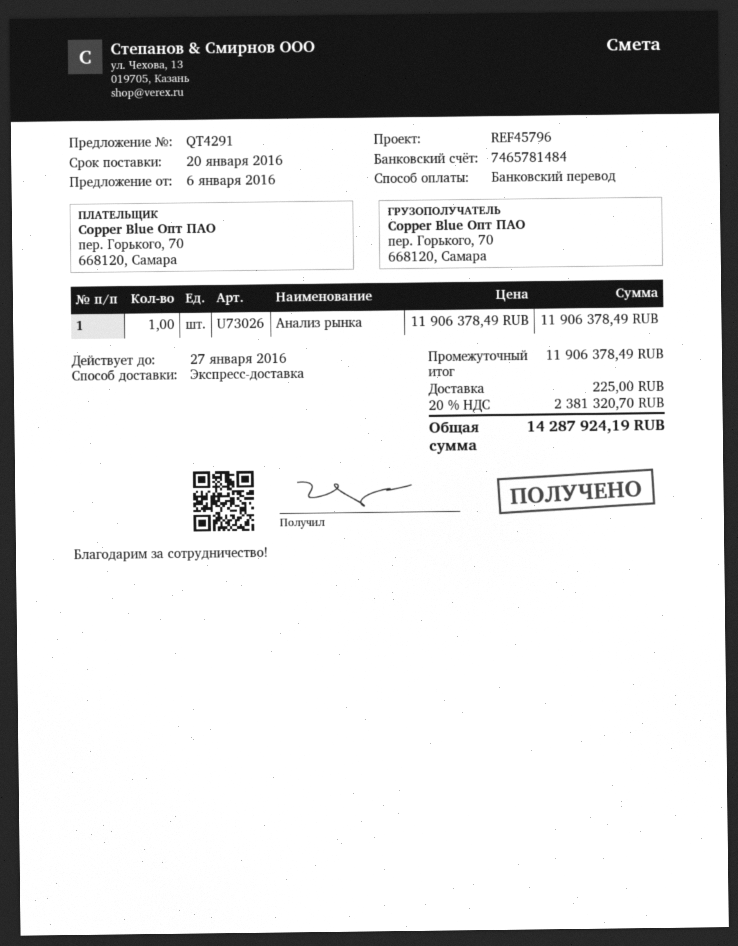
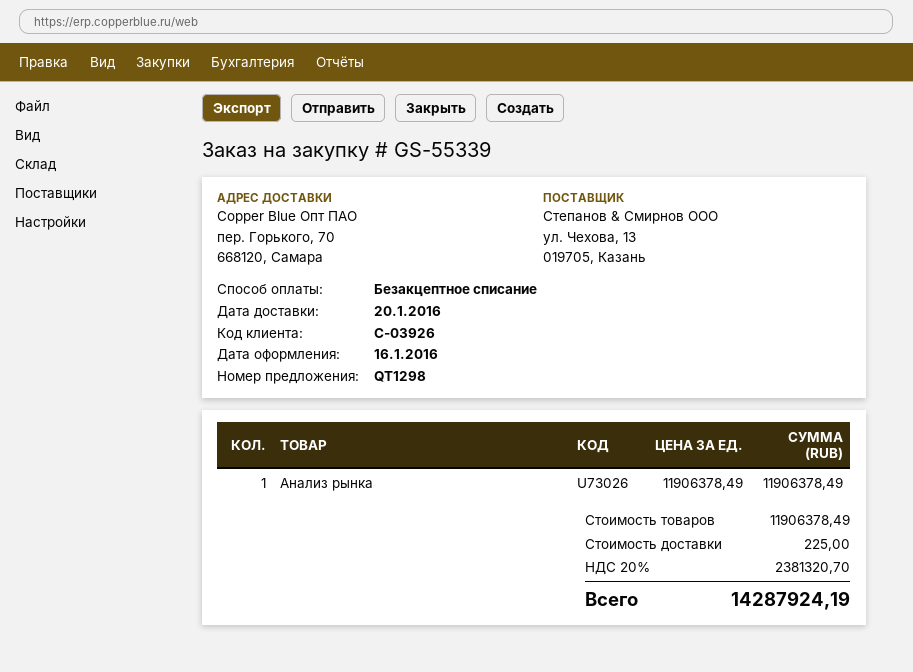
quote number: QT4291 -> QT1298
payment method: bank transfer -> direct debit

